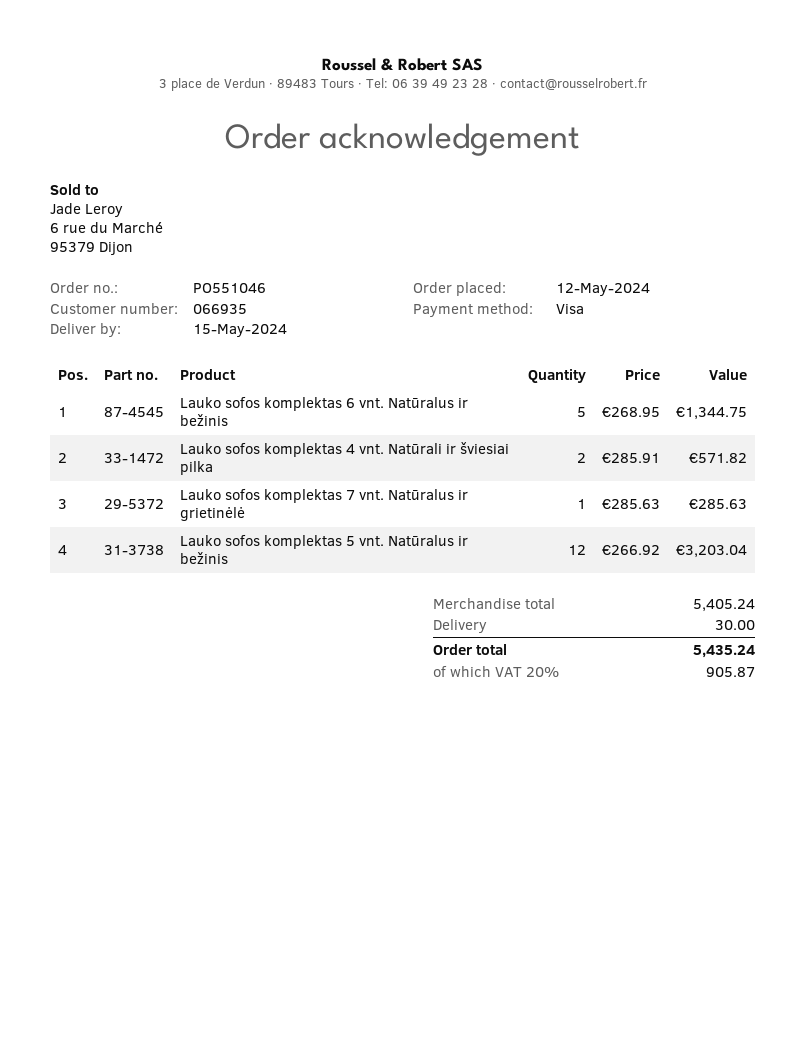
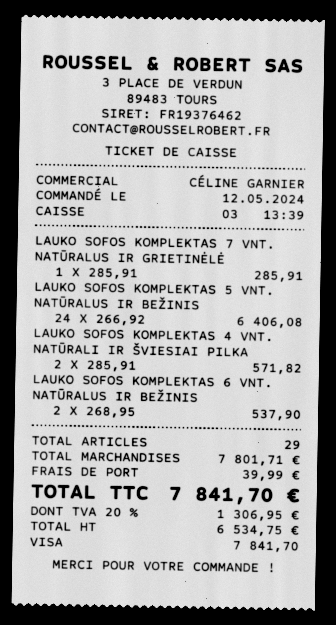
Lauko sofos komplektas 6 vnt. Natūralus ir bežinis: 5 x 268.95 = 1344.75 -> 2 x 268.95 = 537.90
Lauko sofos komplektas 7 vnt. Natūralus ir grietinėlė: 1 x 285.63 = 285.63 -> 1 x 285.91 = 285.91
Lauko sofos komplektas 5 vnt. Natūralus ir bežinis: 12 x 266.92 = 3203.04 -> 24 x 266.92 = 6406.08
subtotal: 5405.24 -> 7801.71
shipping: 30.00 -> 39.99
tax: 20% = 905.87 -> 20% = 1306.95
total: 5435.24 -> 7841.70

